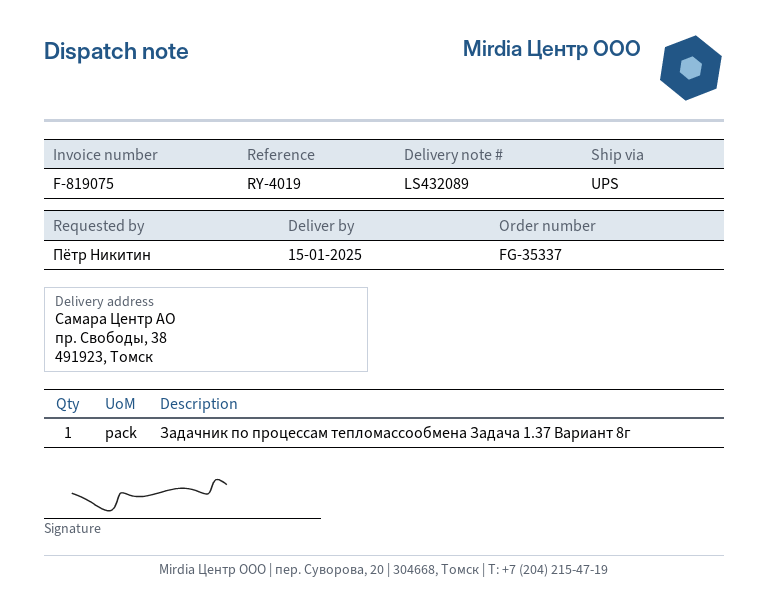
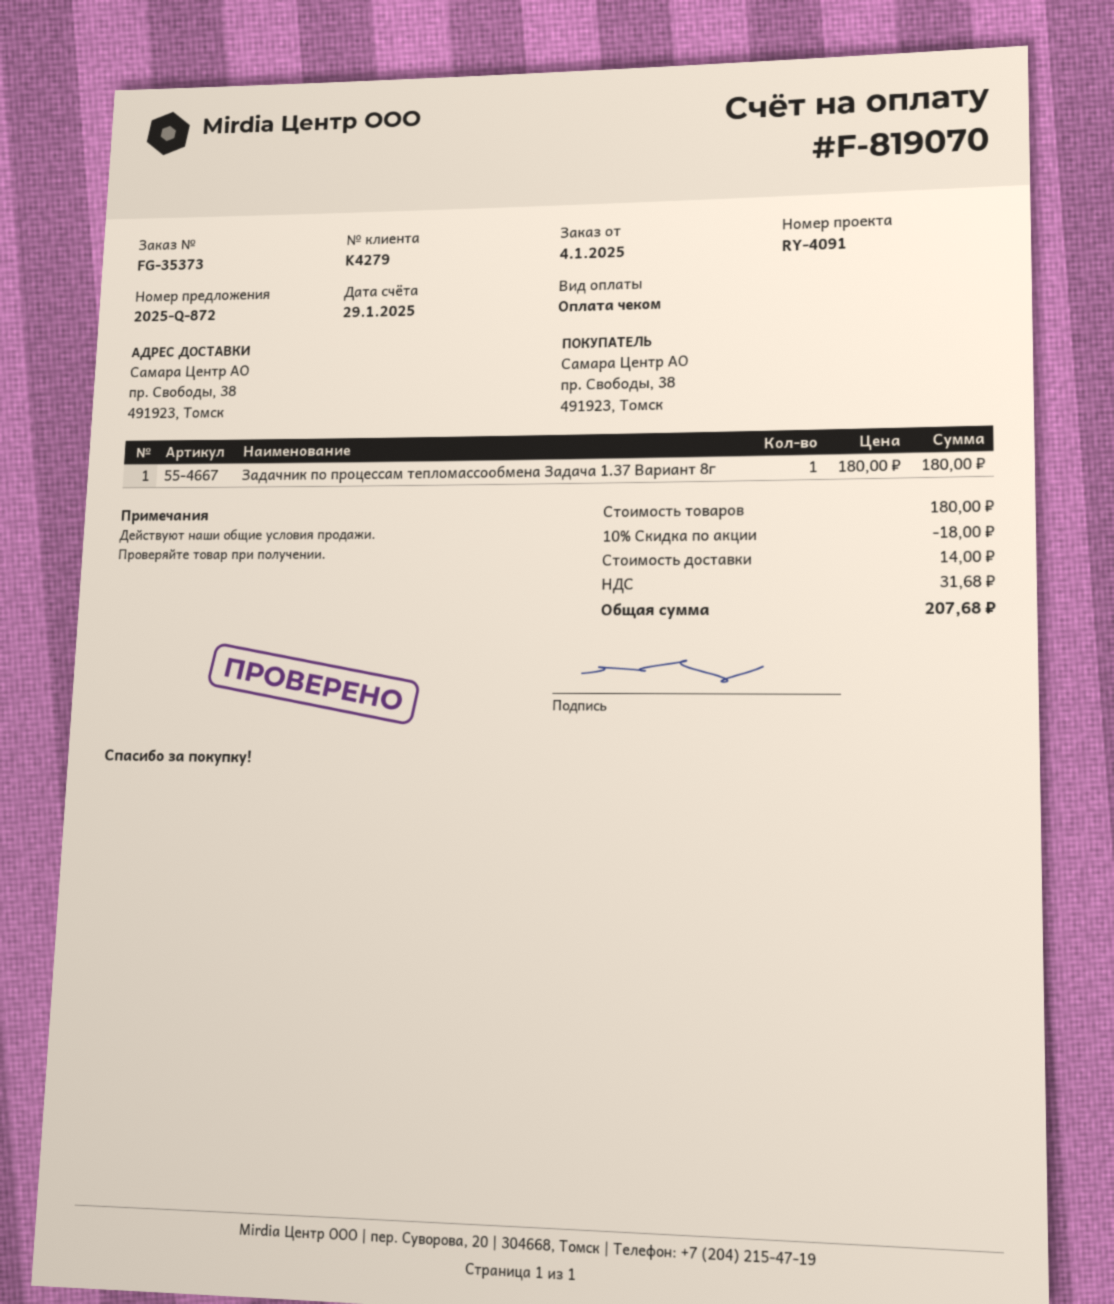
order number: FG-35337 -> FG-35373
invoice number: F-819075 -> F-819070
reference: RY-4019 -> RY-4091

